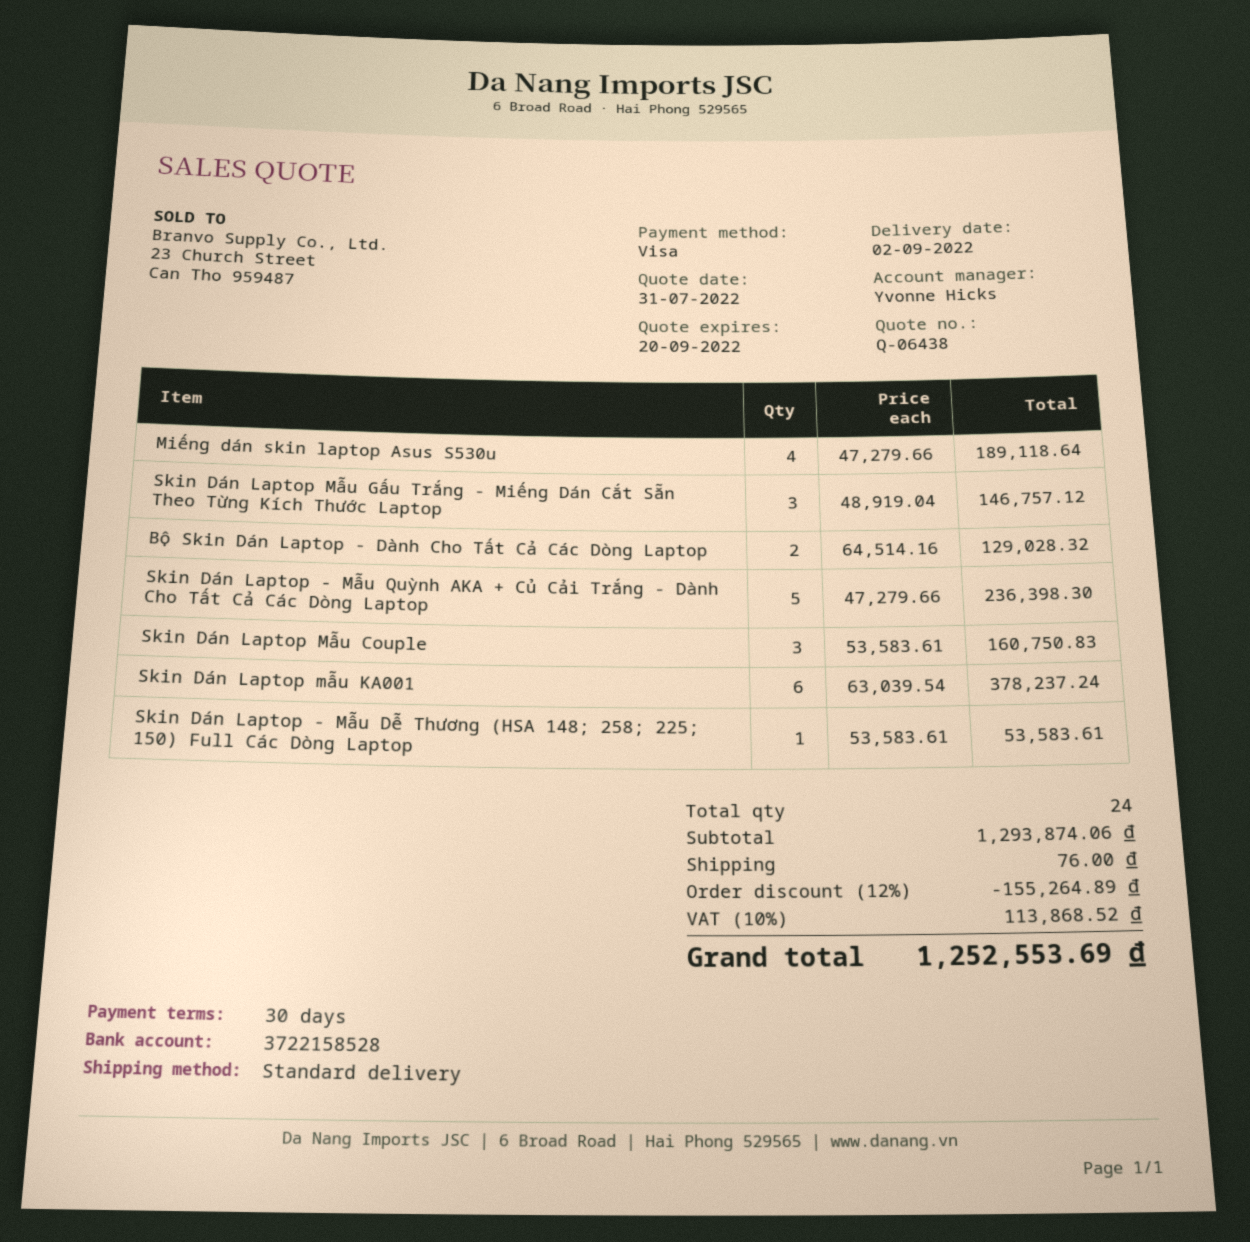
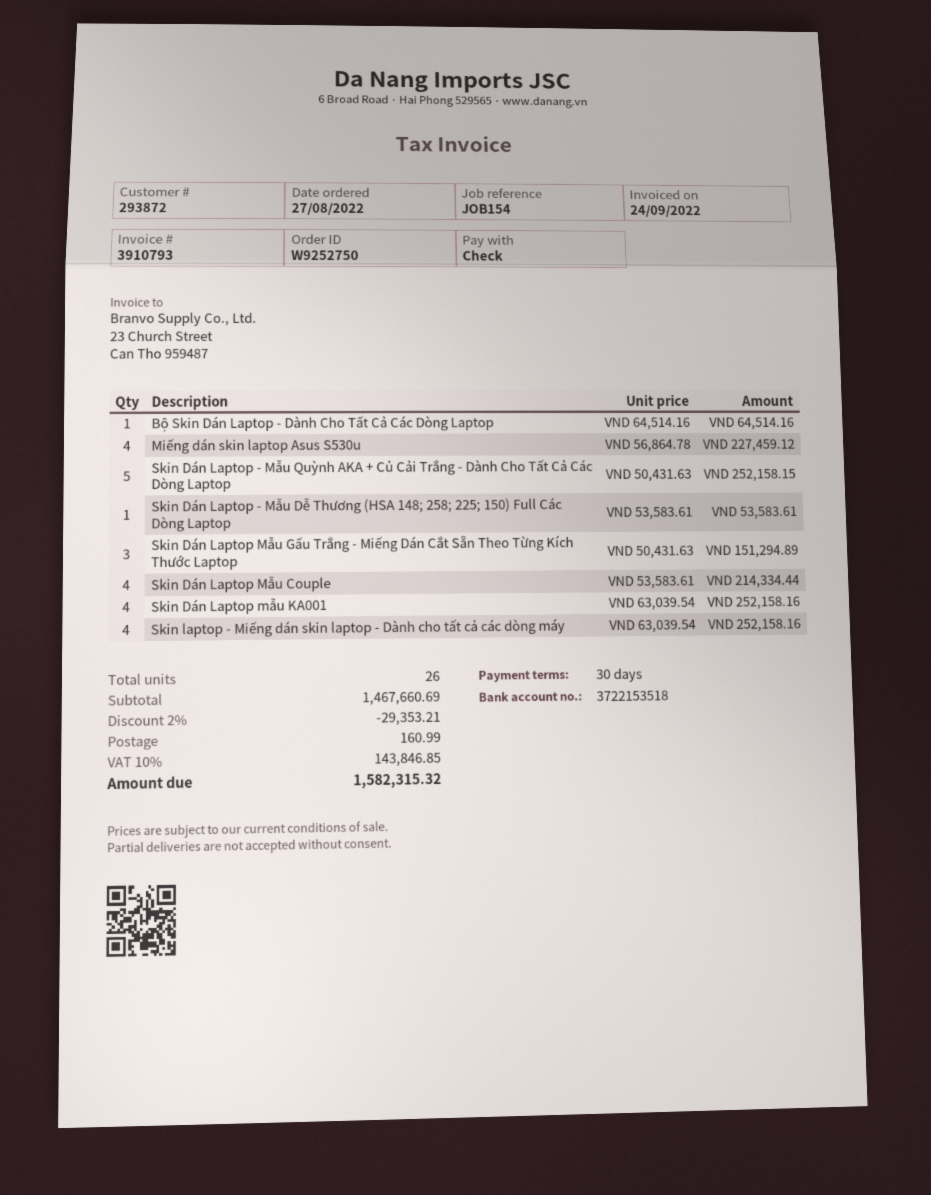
payment method: Visa -> cheque
bank account: 3722158528 -> 3722153518
Miếng dán skin laptop Asus S530u: 4 x 47279.66 = 189118.64 -> 4 x 56864.78 = 227459.12
Skin Dán Laptop Mẫu Gấu Trắng - Miếng Dán Cắt Sẵn Theo Từng Kích Thước Laptop: 3 x 48919.04 = 146757.12 -> 3 x 50431.63 = 151294.89
Bộ Skin Dán Laptop - Dành Cho Tất Cả Các Dòng Laptop: 2 x 64514.16 = 129028.32 -> 1 x 64514.16 = 64514.16
Skin Dán Laptop - Mẫu Quỳnh AKA + Củ Cải Trắng - Dành Cho Tất Cả Các Dòng Laptop: 5 x 47279.66 = 236398.30 -> 5 x 50431.63 = 252158.15
Skin Dán Laptop Mẫu Couple: 3 x 53583.61 = 160750.83 -> 4 x 53583.61 = 214334.44
Skin Dán Laptop mẫu KA001: 6 x 63039.54 = 378237.24 -> 4 x 63039.54 = 252158.16
Skin laptop - Miếng dán skin laptop - Dành cho tất cả các dòng máy: none -> 4 x 63039.54 = 252158.16
total quantity: 24 -> 26
subtotal: 1293874.06 -> 1467660.69
discount: 12% = 155264.89 -> 2% = 29353.21
shipping: 76.00 -> 160.99
tax: 10% = 113868.52 -> 10% = 143846.85
total: 1252553.69 -> 1582315.32

